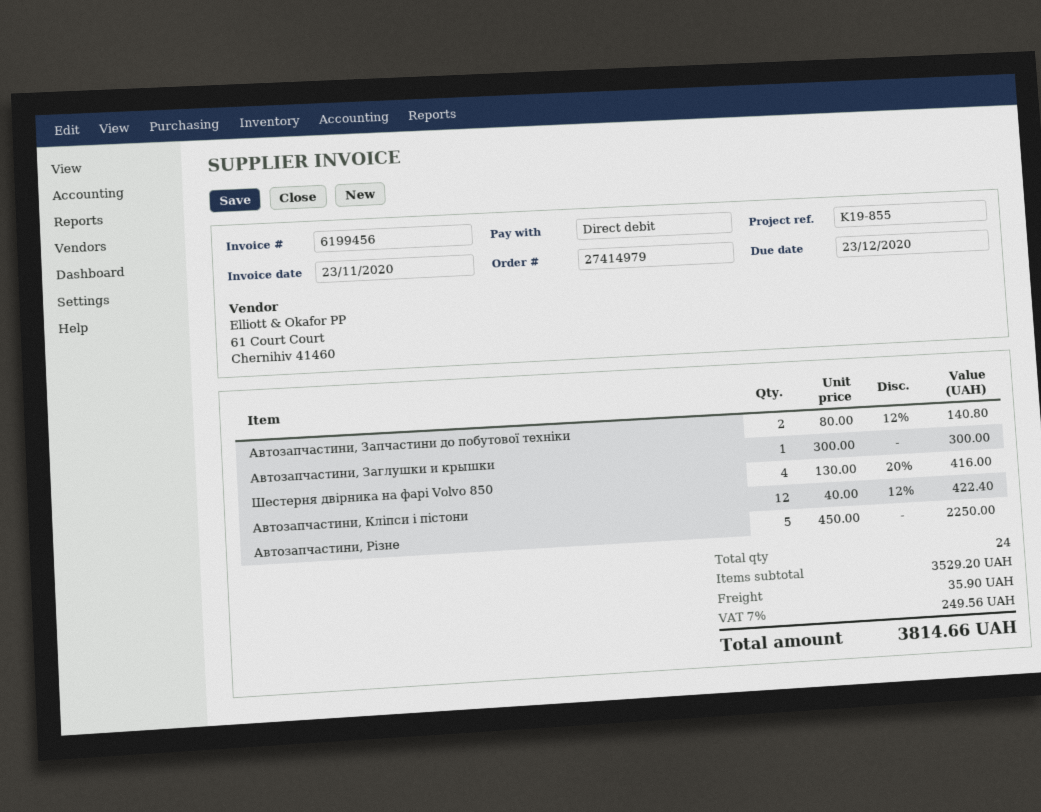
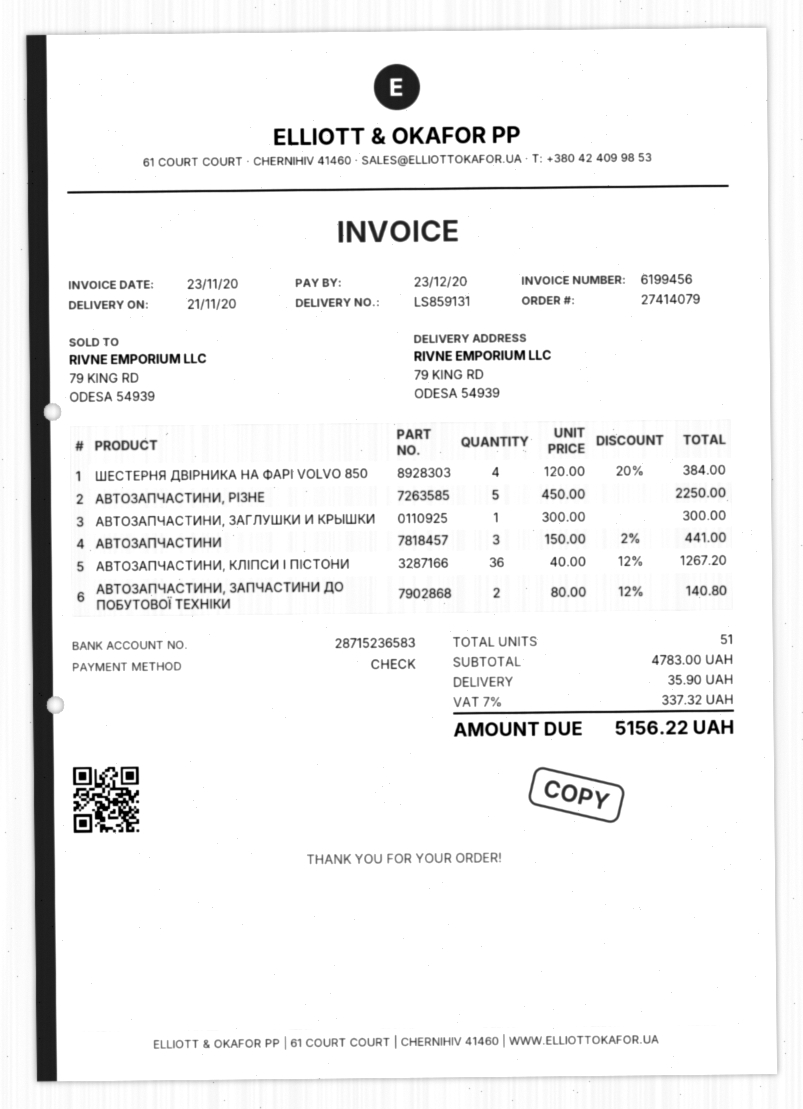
order number: 27414979 -> 27414079
payment method: direct debit -> cheque
Шестерня двірника на фарі Volvo 850: 4 x 130.00 - 20% = 416.00 -> 4 x 120.00 - 20% = 384.00
Автозапчастини, Кліпси і пістони: 12 x 40.00 - 12% = 422.40 -> 36 x 40.00 - 12% = 1267.20
АВТОЗАПЧАСТИНИ: none -> 3 x 150.00 - 2% = 441.00
total quantity: 24 -> 51
subtotal: 3529.20 -> 4783.00
tax: 7% = 249.56 -> 7% = 337.32
total: 3814.66 -> 5156.22

